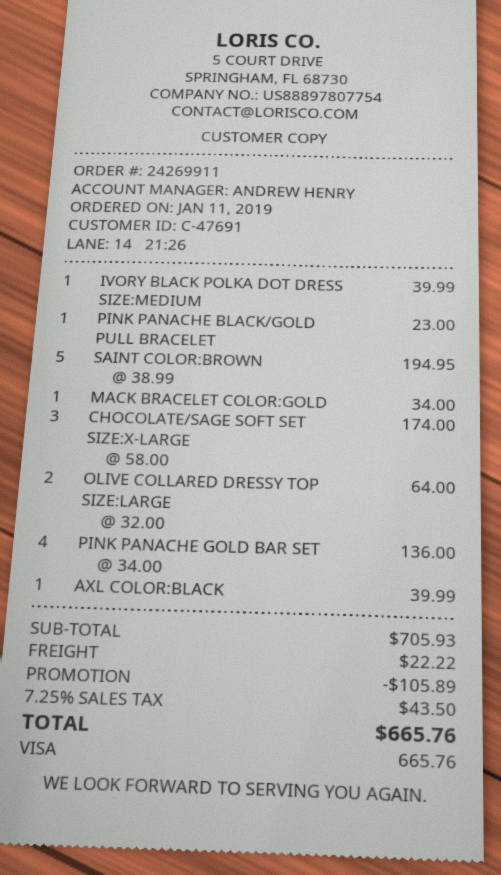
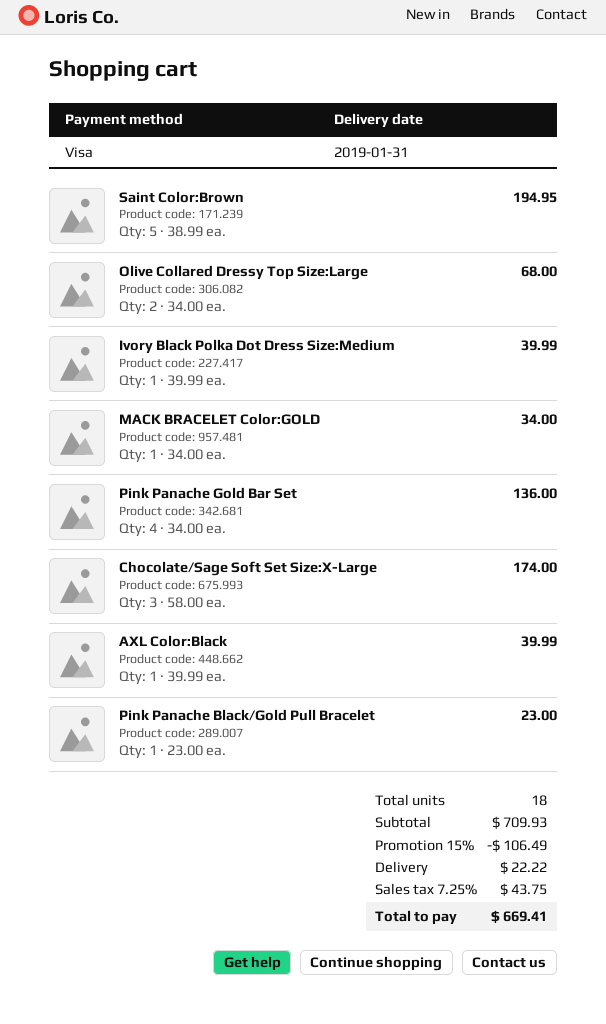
OLIVE COLLARED DRESSY TOP SIZE:LARGE: 2 x 32.00 = 64.00 -> 2 x 34.00 = 68.00
subtotal: 705.93 -> 709.93
discount: 105.89 -> 106.49
tax: 7.25% = 43.50 -> 7.25% = 43.75
total: 665.76 -> 669.41

